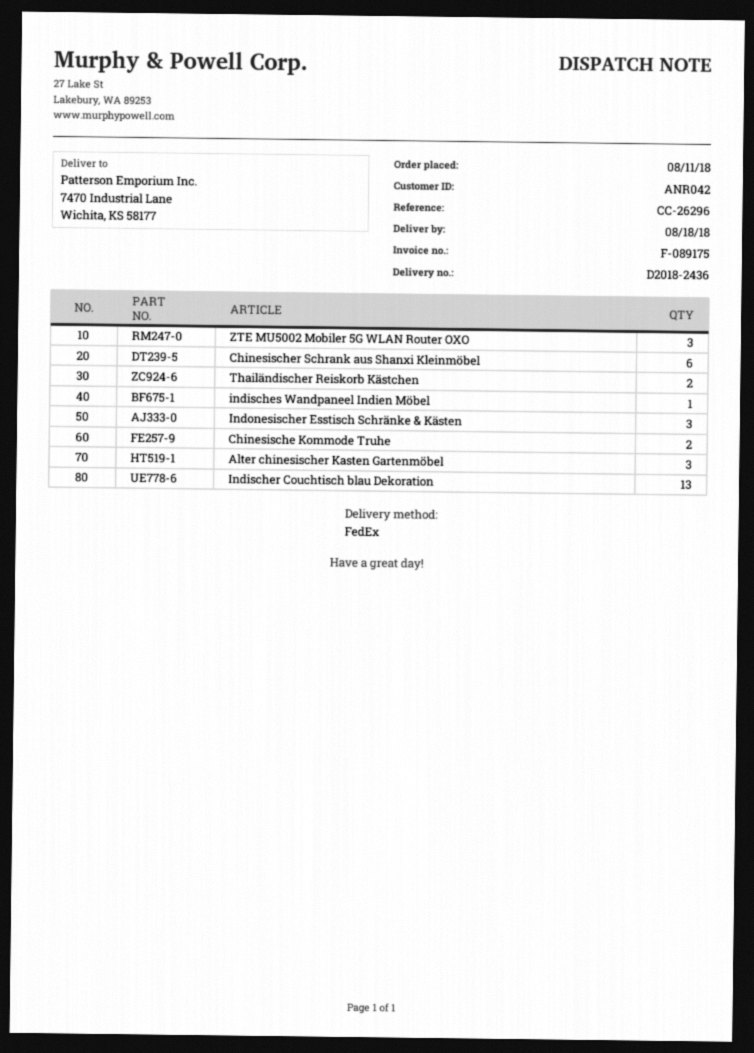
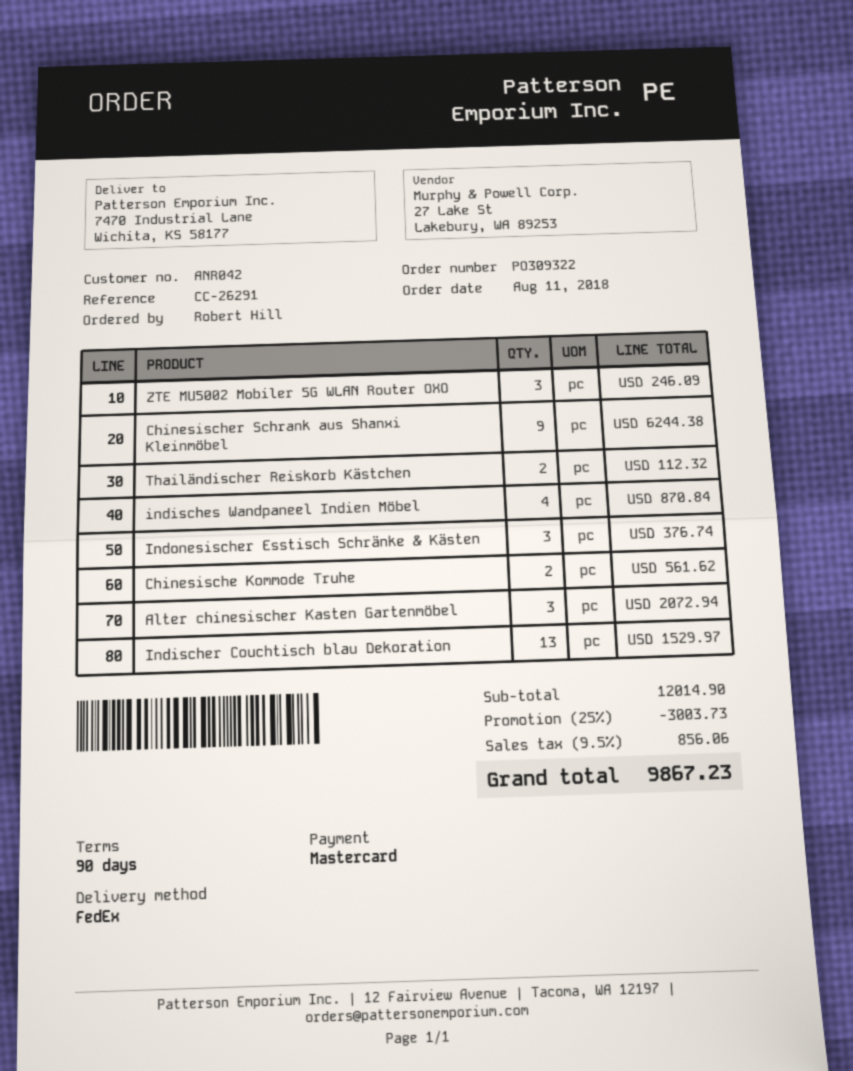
reference: CC-26296 -> CC-26291
Chinesischer Schrank aus Shanxi Kleinmöbel: 6 -> 9
indisches Wandpaneel Indien Möbel: 1 -> 4

